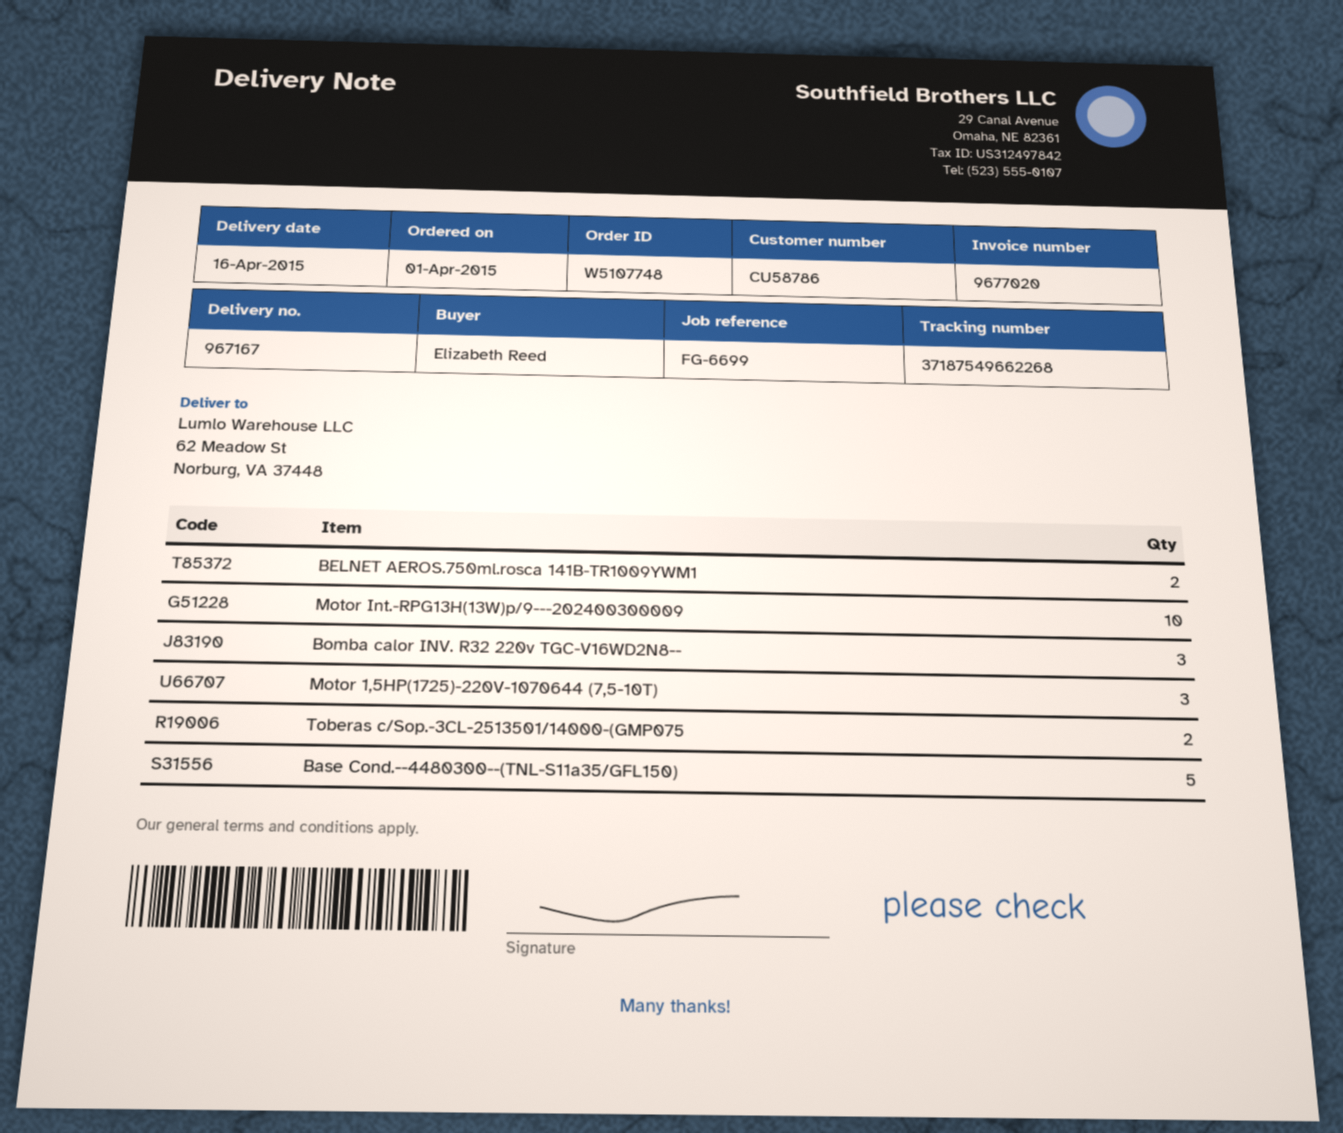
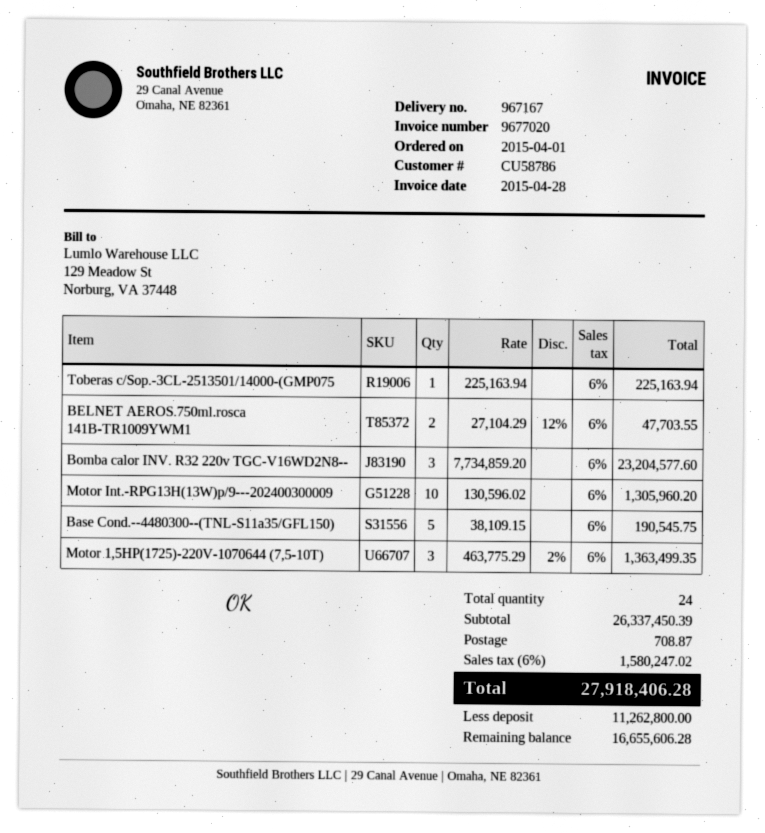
Toberas c/Sop.-3CL-2513501/14000-(GMP075: 2 -> 1

